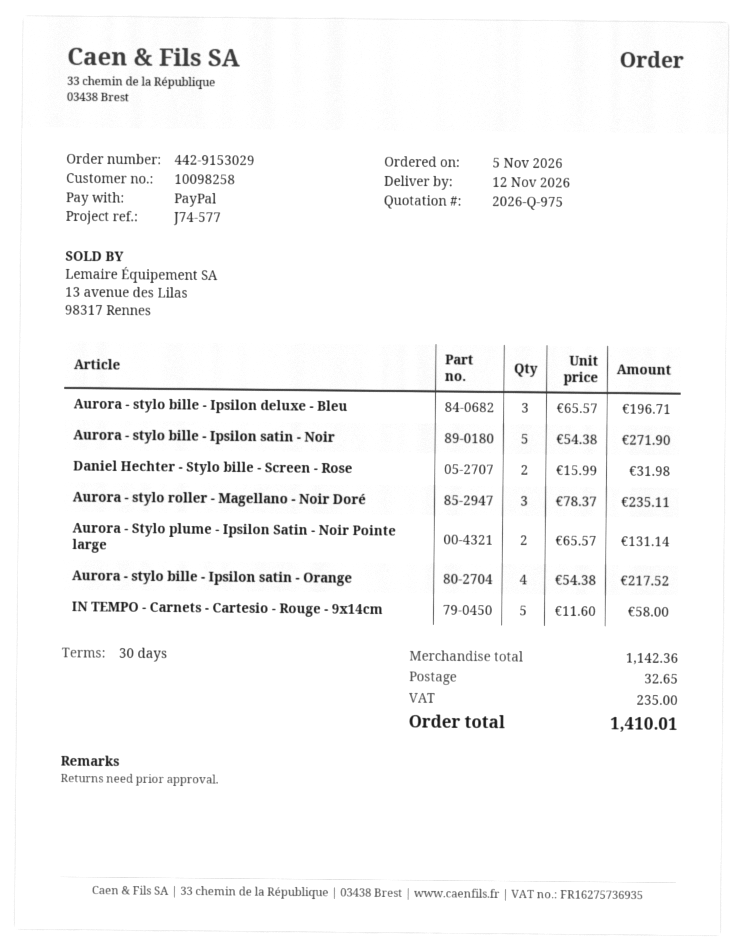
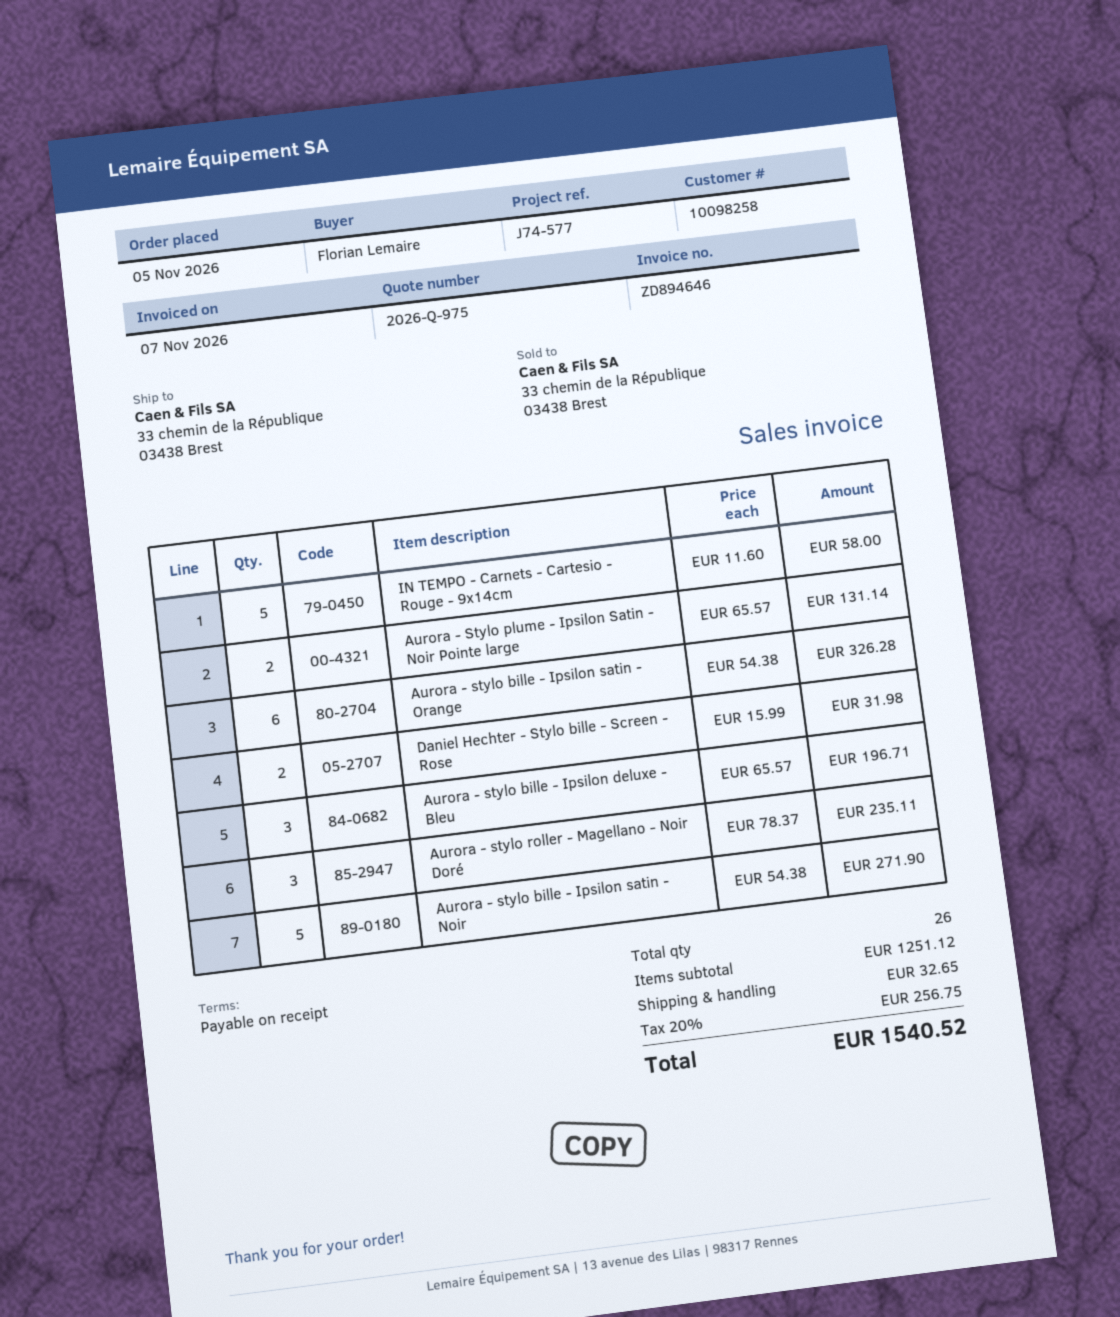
payment terms: 30 days -> on receipt
Aurora - stylo bille - Ipsilon satin - Orange: 4 x 54.38 = 217.52 -> 6 x 54.38 = 326.28
subtotal: 1142.36 -> 1251.12
tax: 235.00 -> 256.75
total: 1410.01 -> 1540.52

